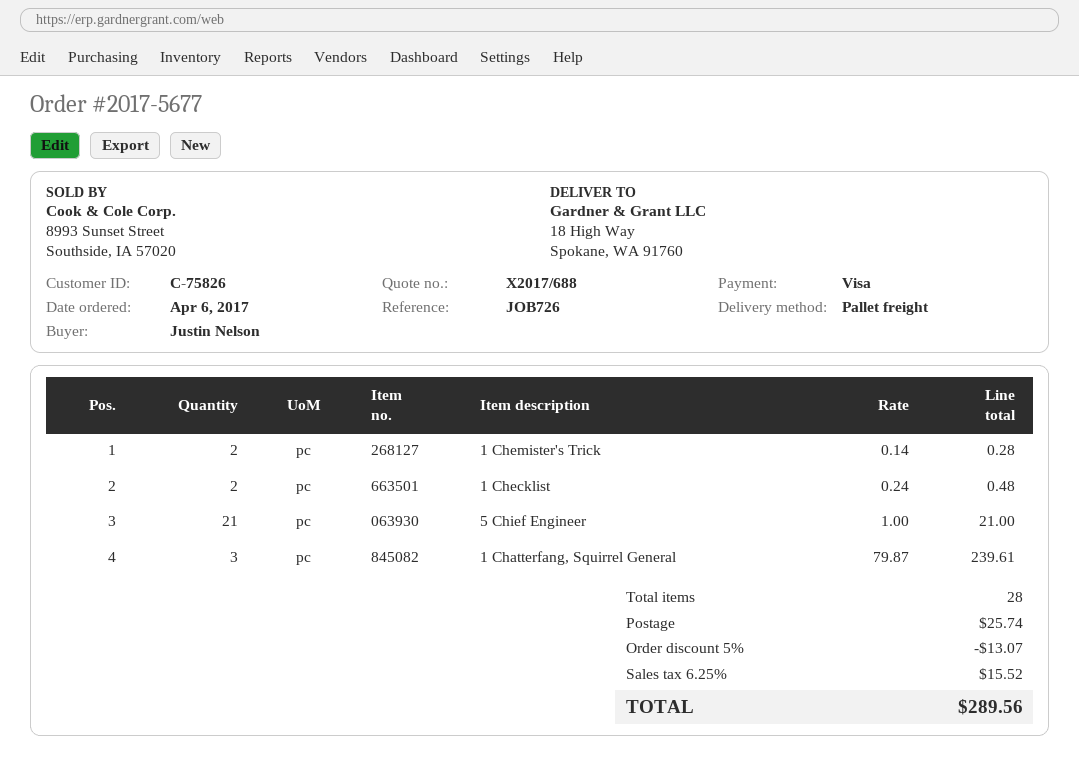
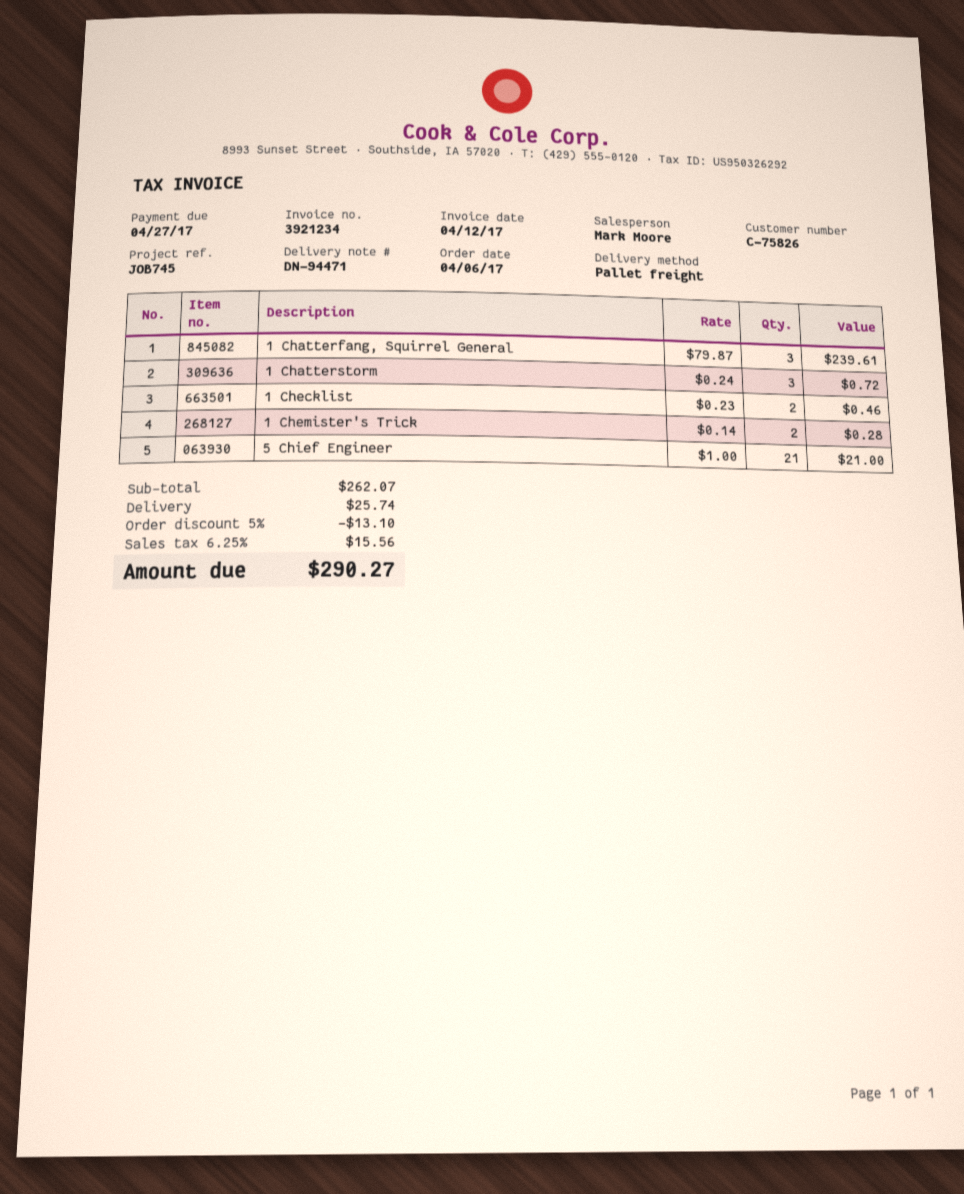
reference: JOB726 -> JOB745
1 Checklist: 2 x 0.24 = 0.48 -> 2 x 0.23 = 0.46
1 Chatterstorm: none -> 3 x 0.24 = 0.72
discount: 5% = 13.07 -> 5% = 13.10
tax: 6.25% = 15.52 -> 6.25% = 15.56
total: 289.56 -> 290.27

